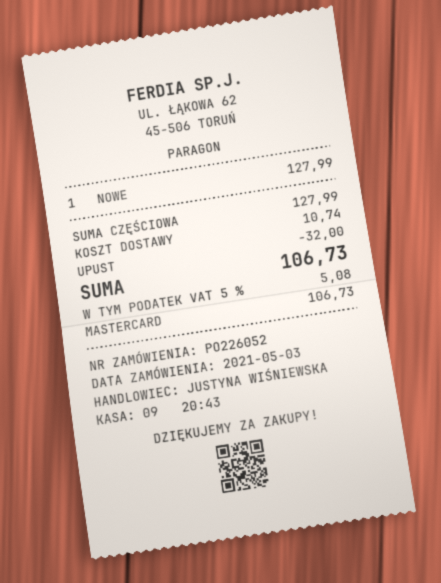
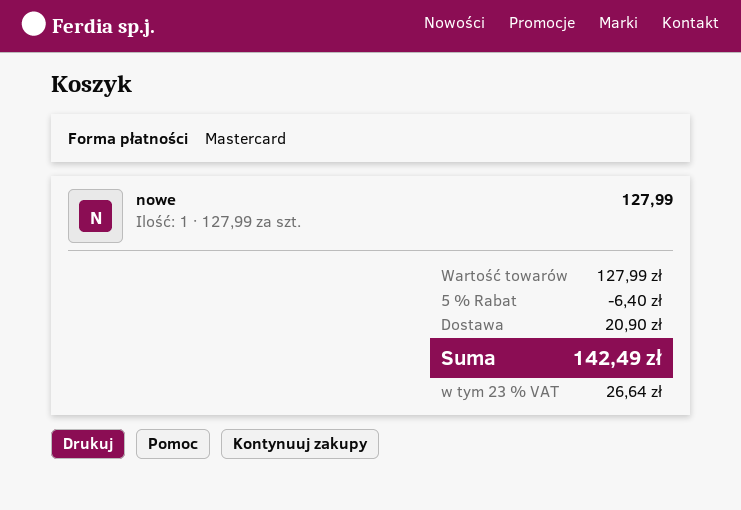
discount: 32.00 -> 6.40
shipping: 10.74 -> 20.90
tax: 5% = 5.08 -> 23% = 26.64
total: 106.73 -> 142.49

